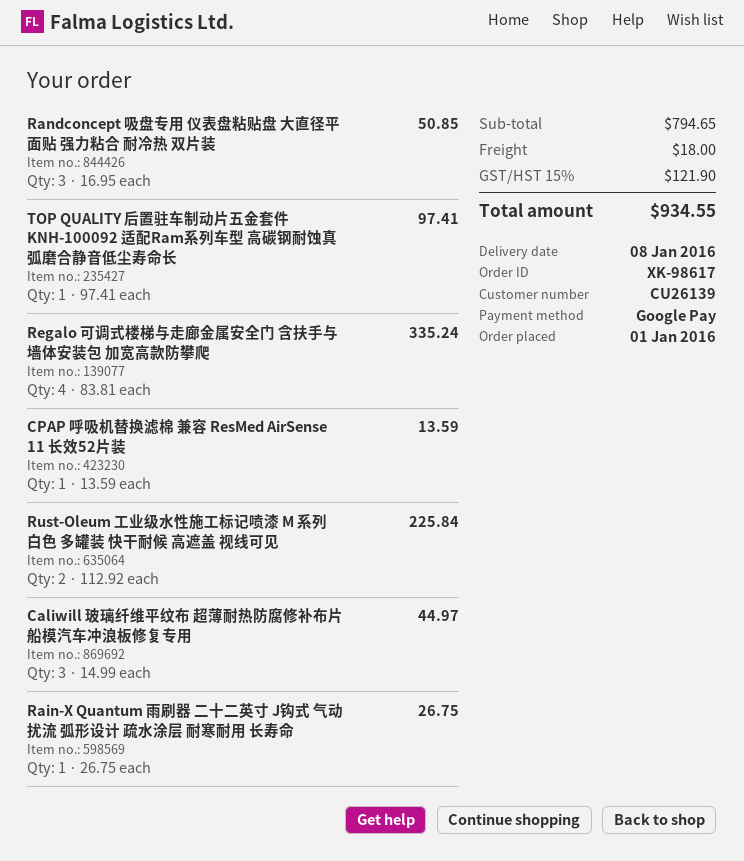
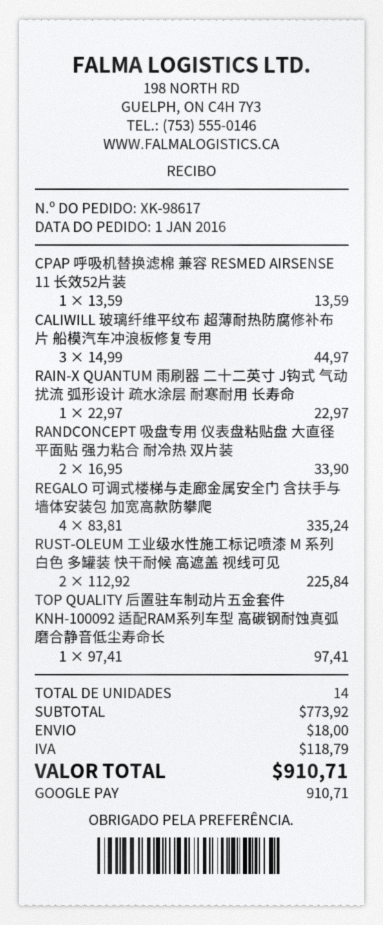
Randconcept 吸盘专用 仪表盘粘贴盘 大直径平面贴 强力粘合 耐冷热 双片装: 3 x 16.95 = 50.85 -> 2 x 16.95 = 33.90
Rain‑X Quantum 雨刷器 二十二英寸 J钩式 气动扰流 弧形设计 疏水涂层 耐寒耐用 长寿命: 1 x 26.75 = 26.75 -> 1 x 22.97 = 22.97
subtotal: 794.65 -> 773.92
tax: 121.90 -> 118.79
total: 934.55 -> 910.71

